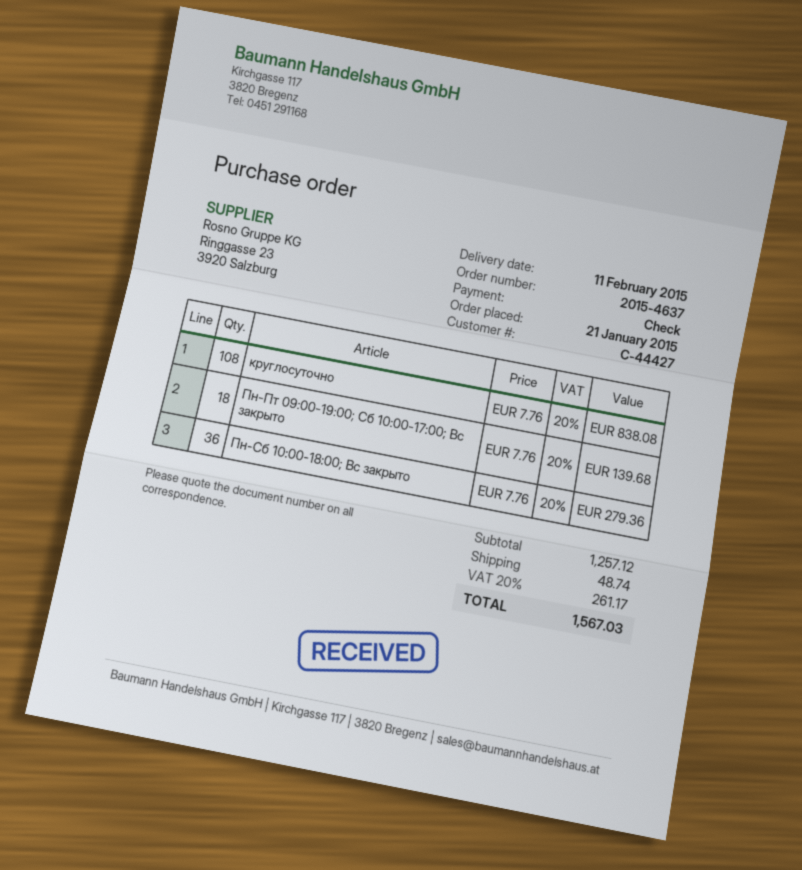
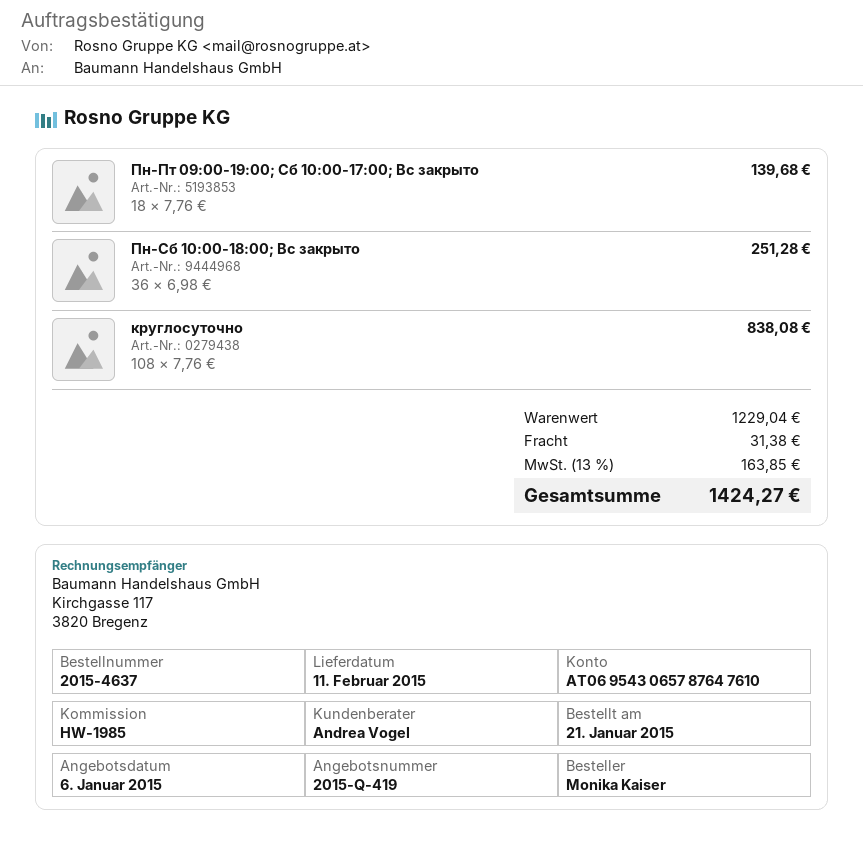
Пн-Сб 10:00-18:00; Вс закрыто: 36 x 7.76 = 279.36 -> 36 x 6.98 = 251.28
subtotal: 1257.12 -> 1229.04
shipping: 48.74 -> 31.38
tax: 20% = 261.17 -> 13% = 163.85
total: 1567.03 -> 1424.27

